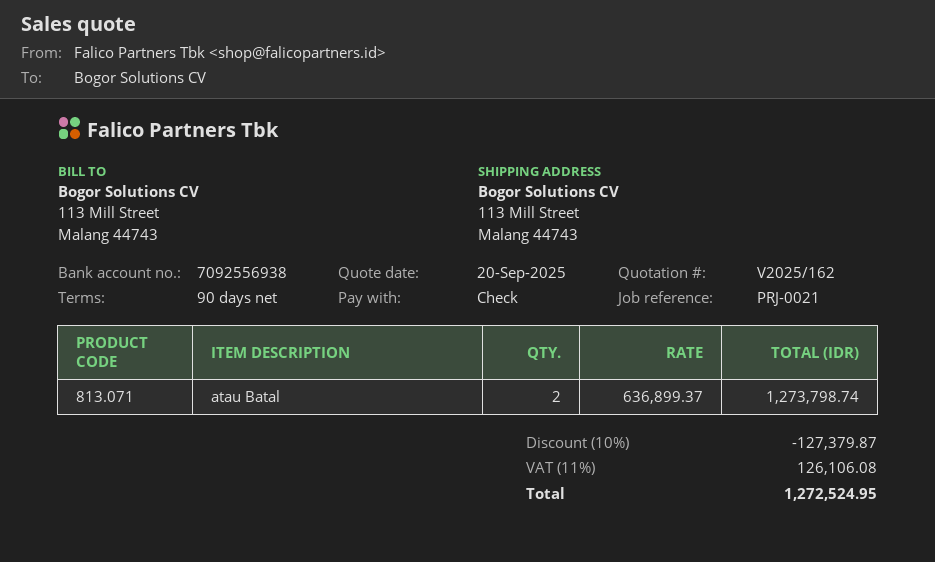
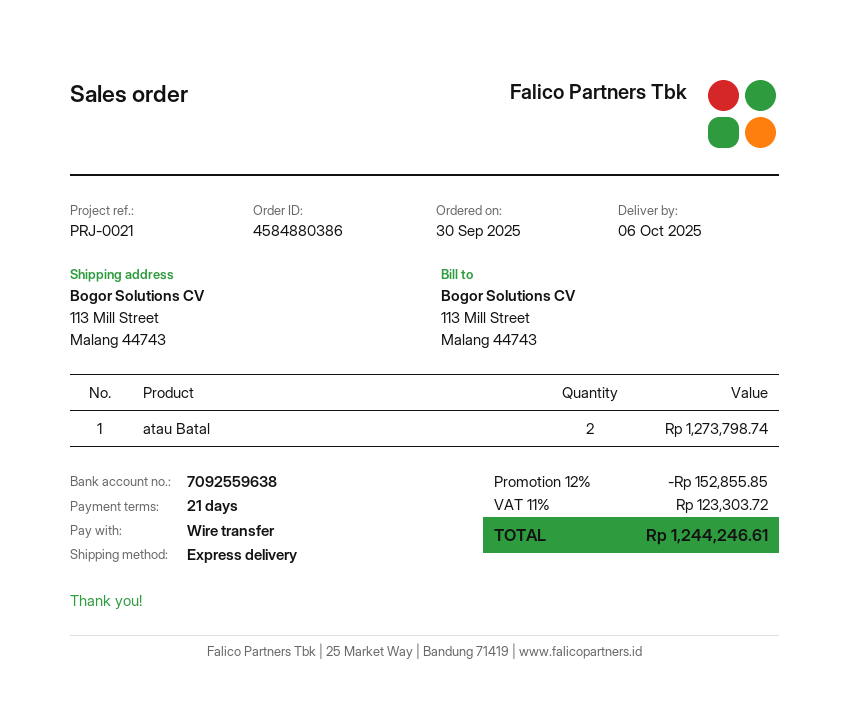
payment terms: 90 days -> 21 days
payment method: cheque -> bank transfer
bank account: 7092556938 -> 7092559638
discount: 10% = 127379.87 -> 12% = 152855.85
tax: 11% = 126106.08 -> 11% = 123303.72
total: 1272524.95 -> 1244246.61

